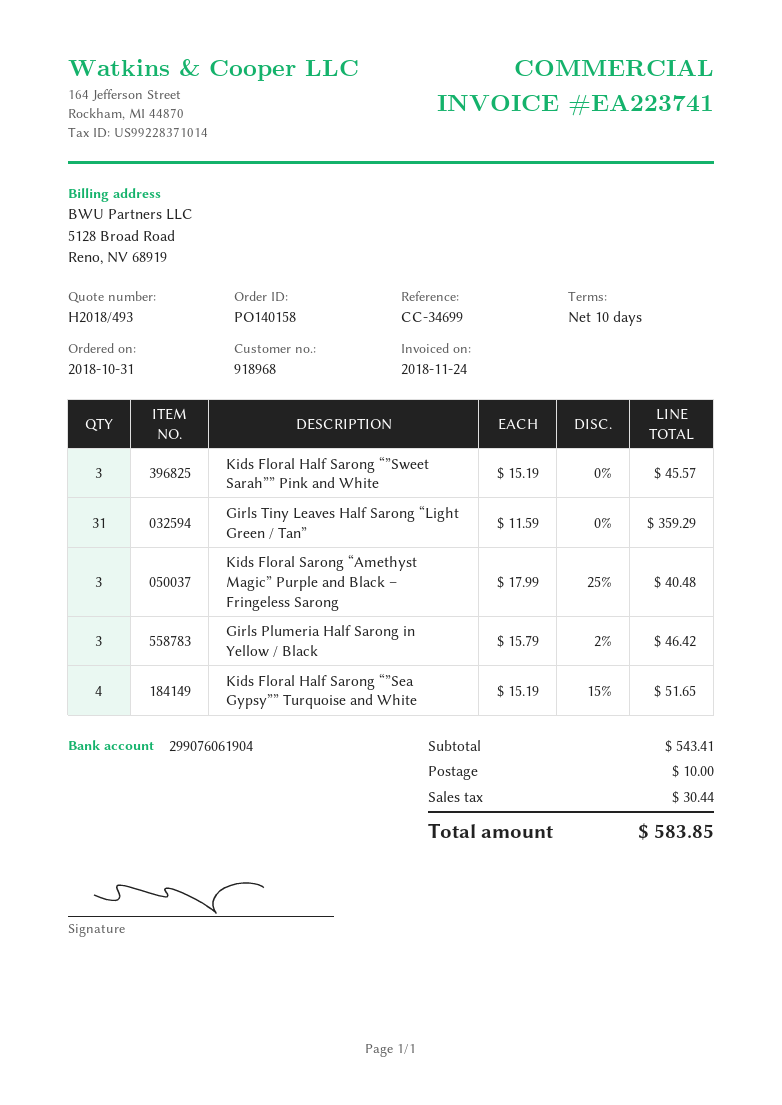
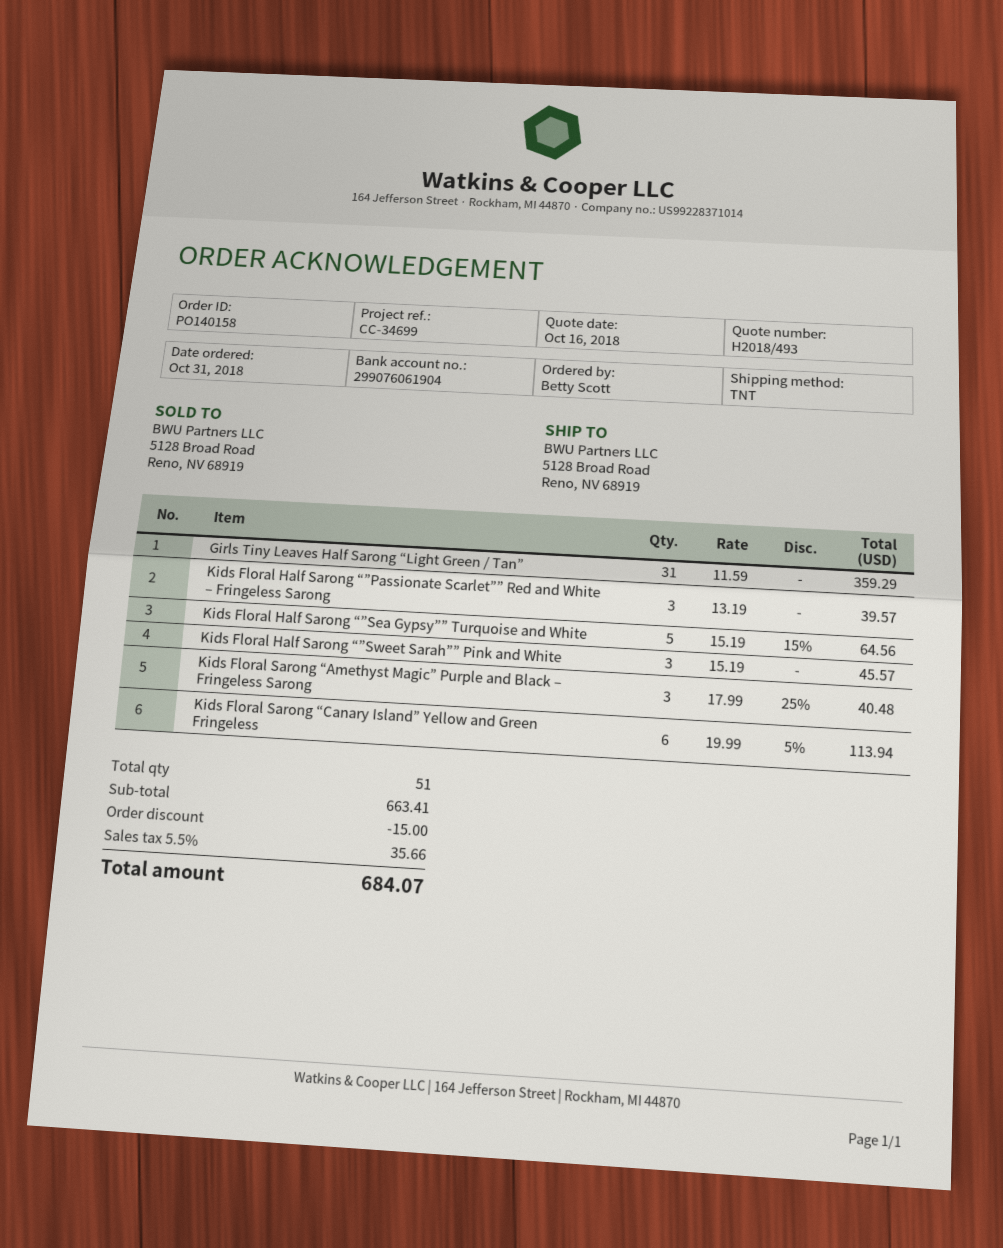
Girls Plumeria Half Sarong in Yellow / Black: 3 x 15.79 - 2% = 46.42 -> none
Kids Floral Half Sarong “”Sea Gypsy”” Turquoise and White: 4 x 15.19 - 15% = 51.65 -> 5 x 15.19 - 15% = 64.56
Kids Floral Half Sarong “”Passionate Scarlet”” Red and White – Fringeless Sarong: none -> 3 x 13.19 = 39.57
Kids Floral Sarong “Canary Island” Yellow and Green Fringeless: none -> 6 x 19.99 - 5% = 113.94
subtotal: 543.41 -> 663.41
discount: none -> 15.00
shipping: 10.00 -> none
tax: 30.44 -> 35.66
total: 583.85 -> 684.07

